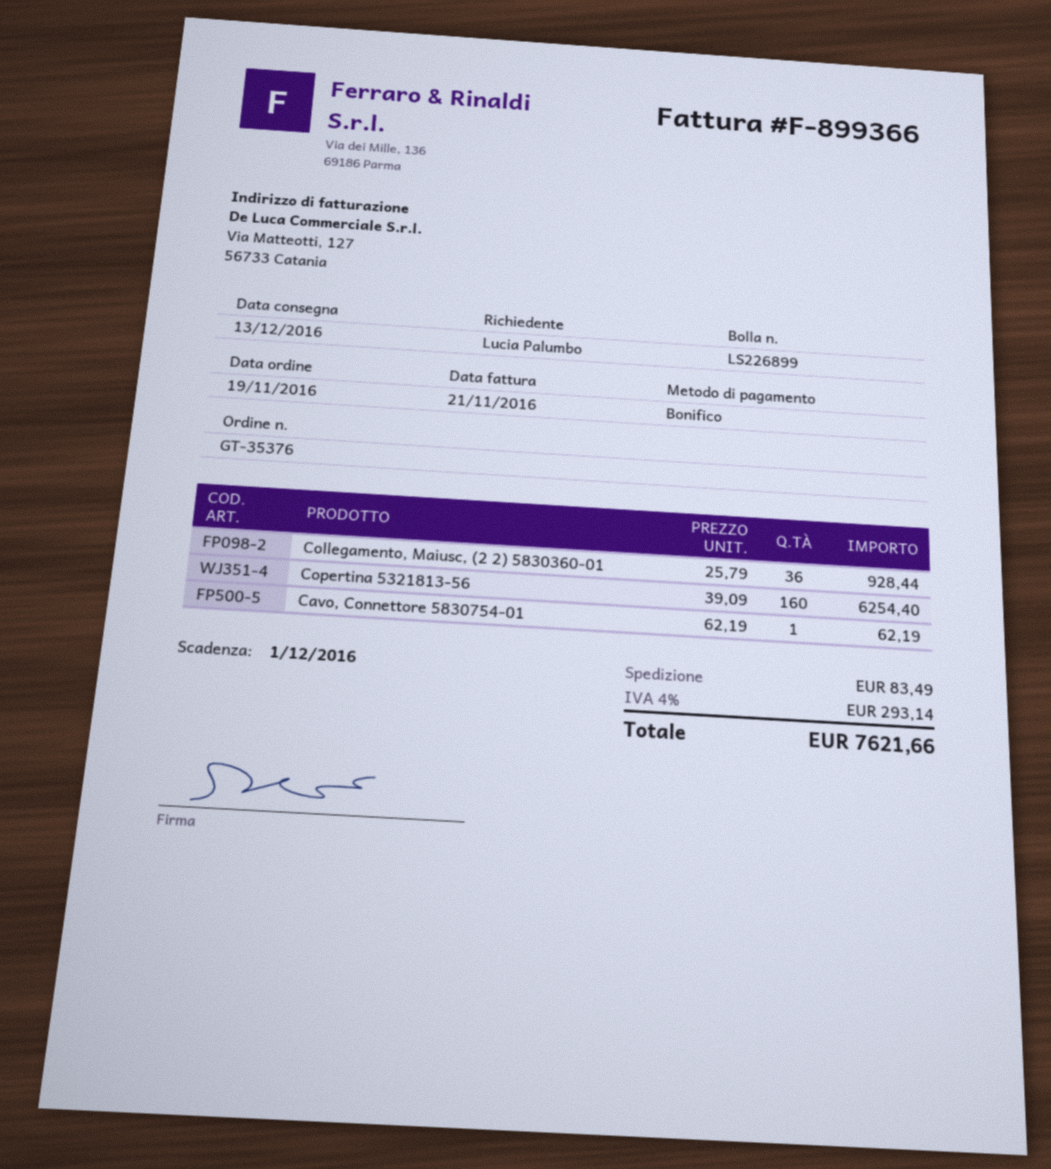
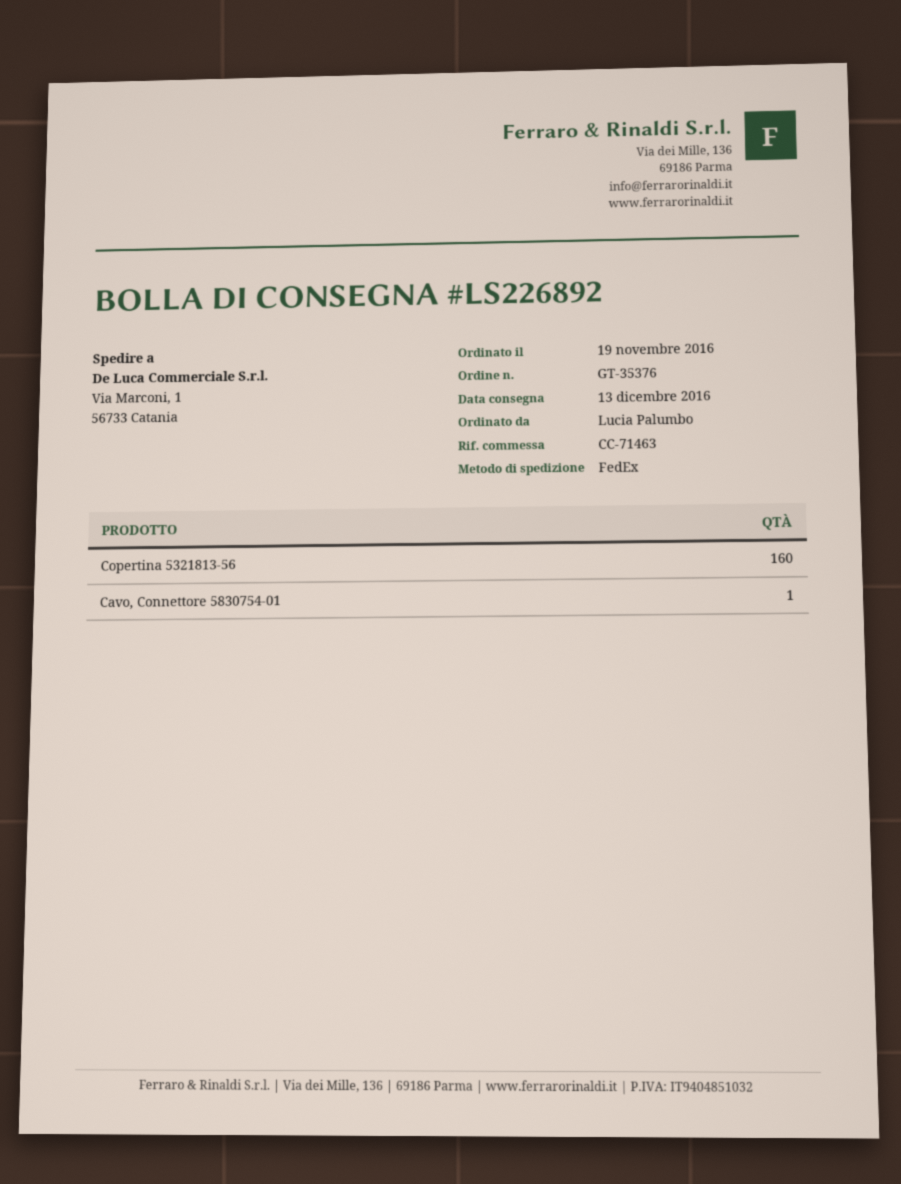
delivery note number: LS226899 -> LS226892
Collegamento, Maiusc, (2 2) 5830360-01: 36 -> none

